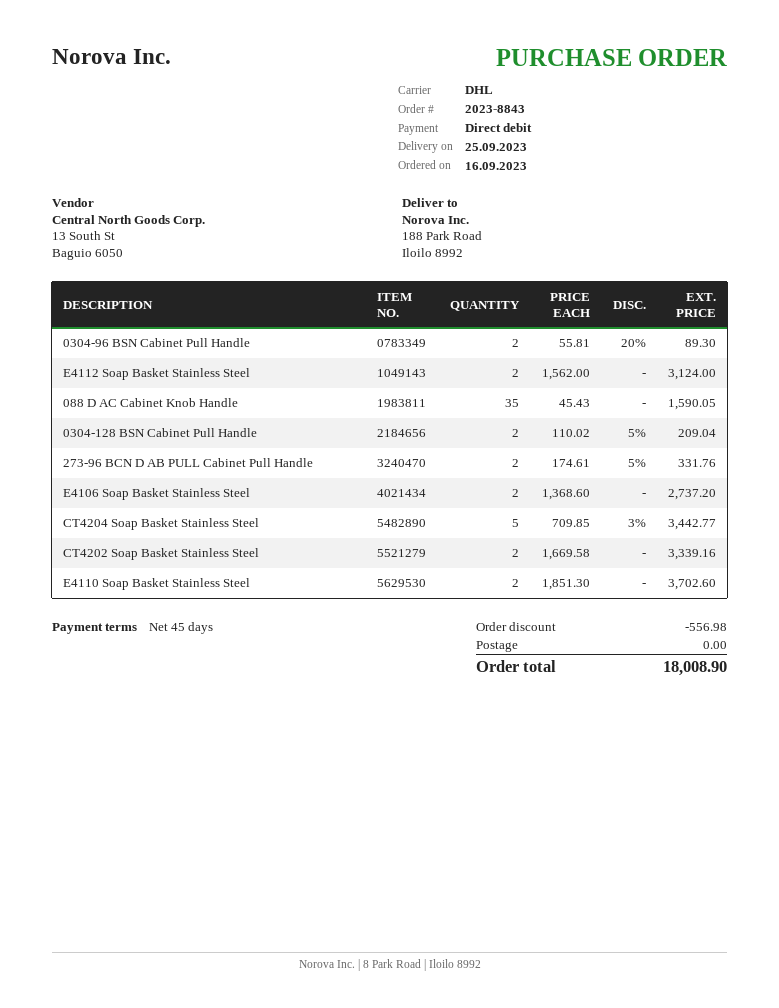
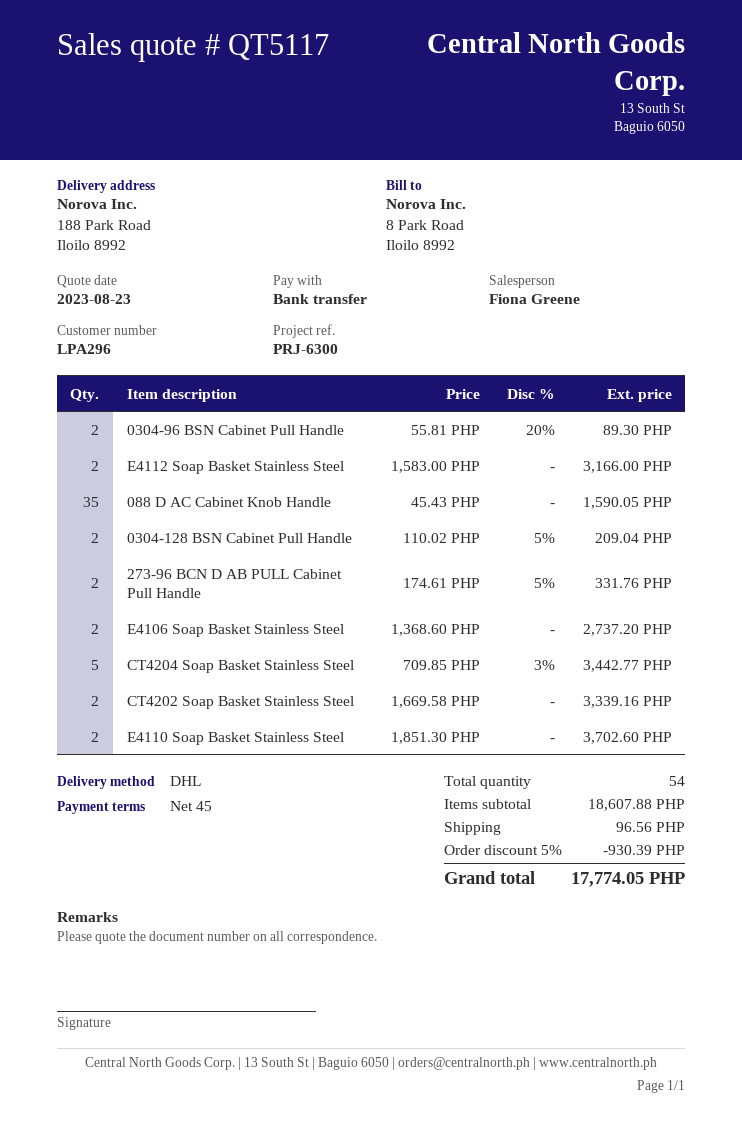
payment method: direct debit -> bank transfer
E4112 Soap Basket Stainless Steel: 2 x 1562.00 = 3124.00 -> 2 x 1583.00 = 3166.00
discount: 556.98 -> 930.39
shipping: 0.00 -> 96.56
total: 18008.90 -> 17774.05

